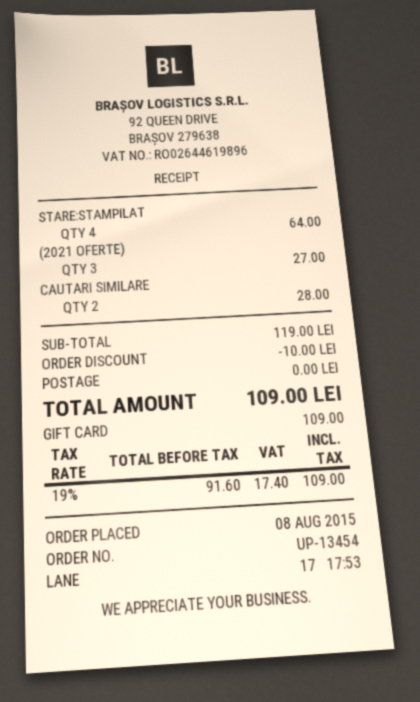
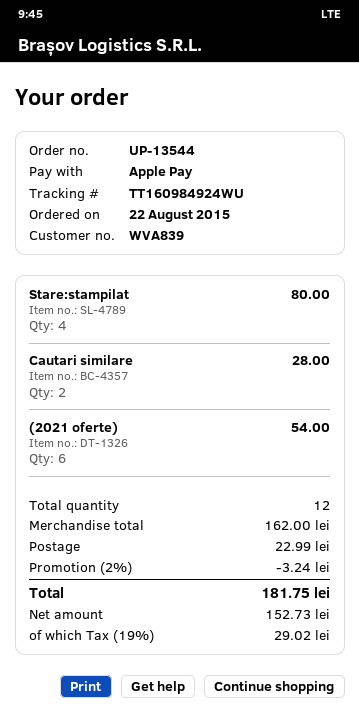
order number: UP-13454 -> UP-13544
order date: 2015-08-08 -> 2015-08-22
payment method: gift card -> Apple Pay
STARE:STAMPILAT: 4 for 64.00 -> 4 for 80.00
(2021 OFERTE): 3 for 27.00 -> 6 for 54.00
subtotal: 119.00 -> 162.00
discount: 10.00 -> 3.24
shipping: 0.00 -> 22.99
net: 91.60 -> 152.73
tax: 19% = 17.40 -> 19% = 29.02
total: 109.00 -> 181.75

